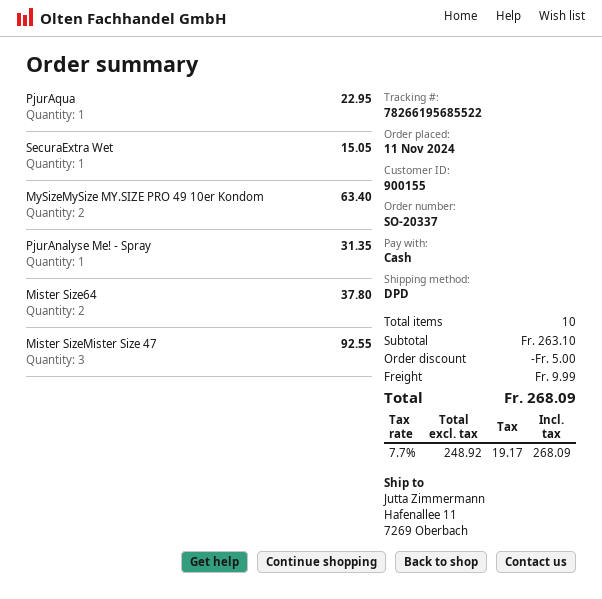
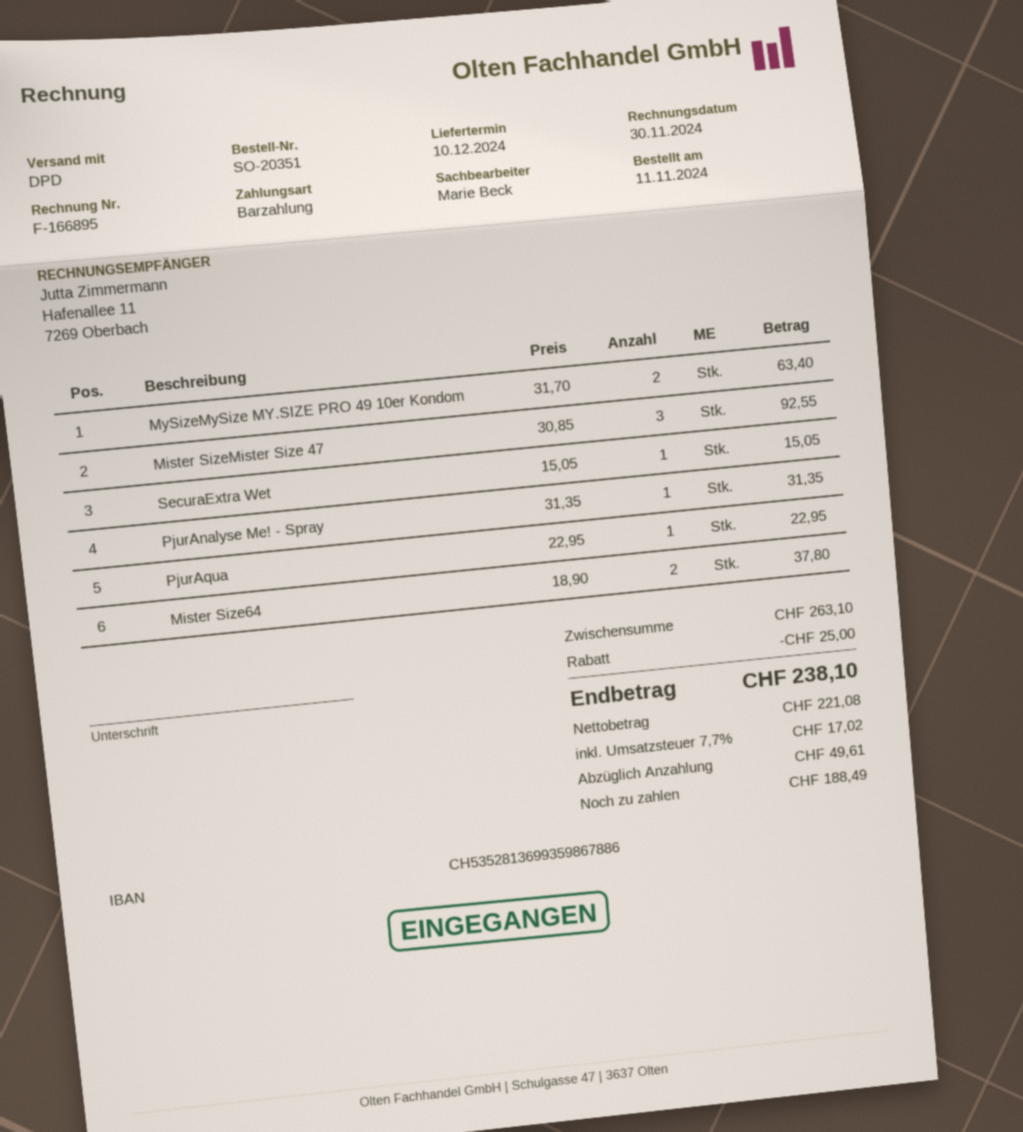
order number: SO-20337 -> SO-20351
discount: 5.00 -> 25.00
shipping: 9.99 -> none
net: 248.92 -> 221.08
tax: 7.7% = 19.17 -> 7.7% = 17.02
total: 268.09 -> 238.10

